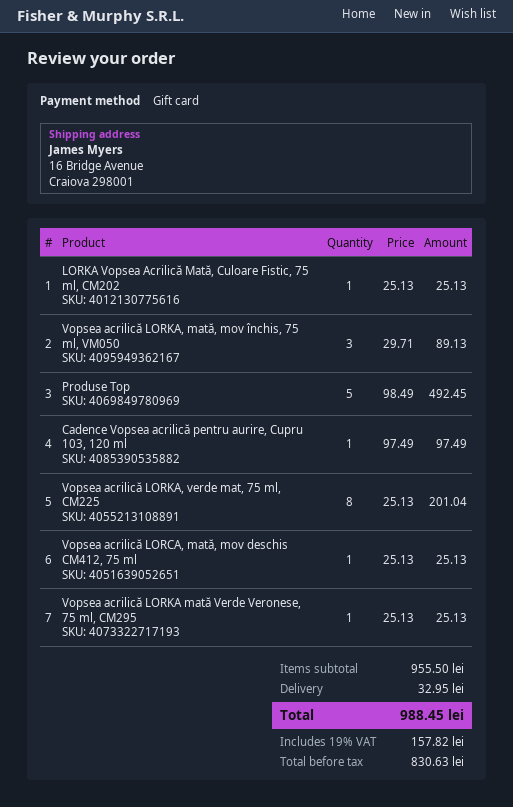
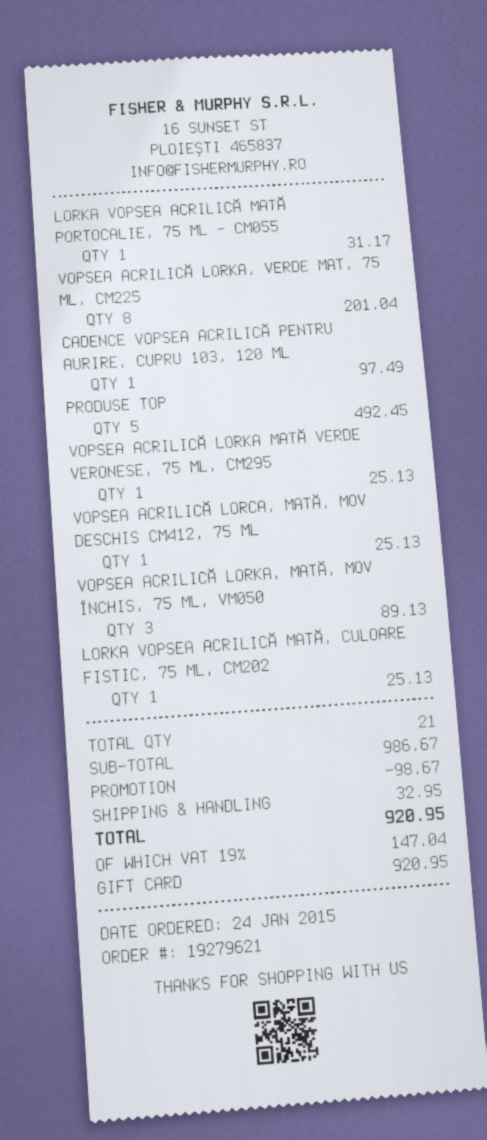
LORKA VOPSEA ACRILICĂ MATĂ PORTOCALIE, 75 ML - CM055: none -> 1 for 31.17
subtotal: 955.50 -> 986.67
discount: none -> 98.67
tax: 19% = 157.82 -> 19% = 147.04
total: 988.45 -> 920.95

